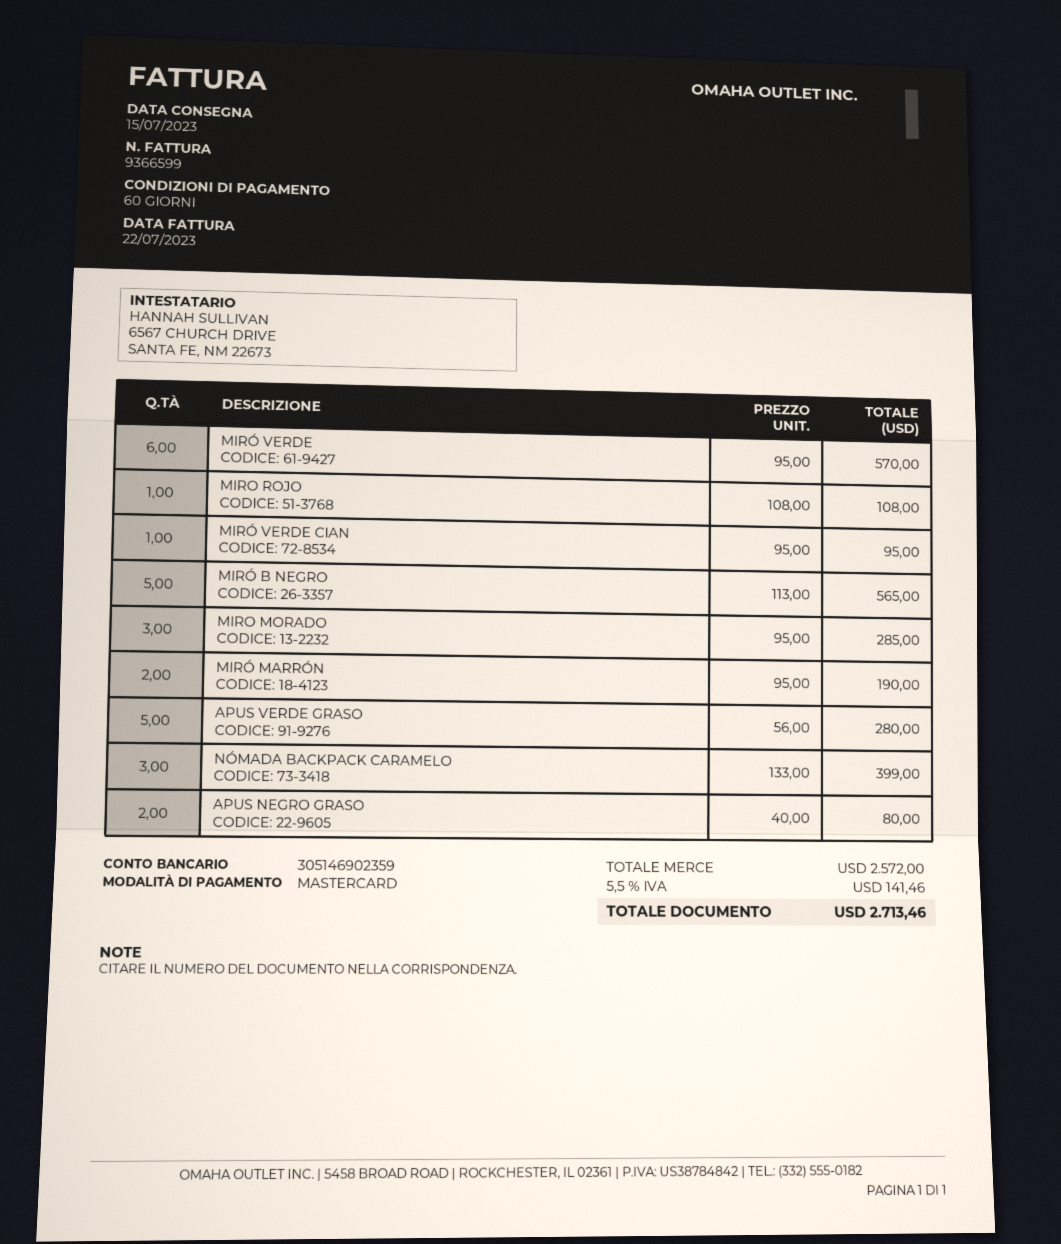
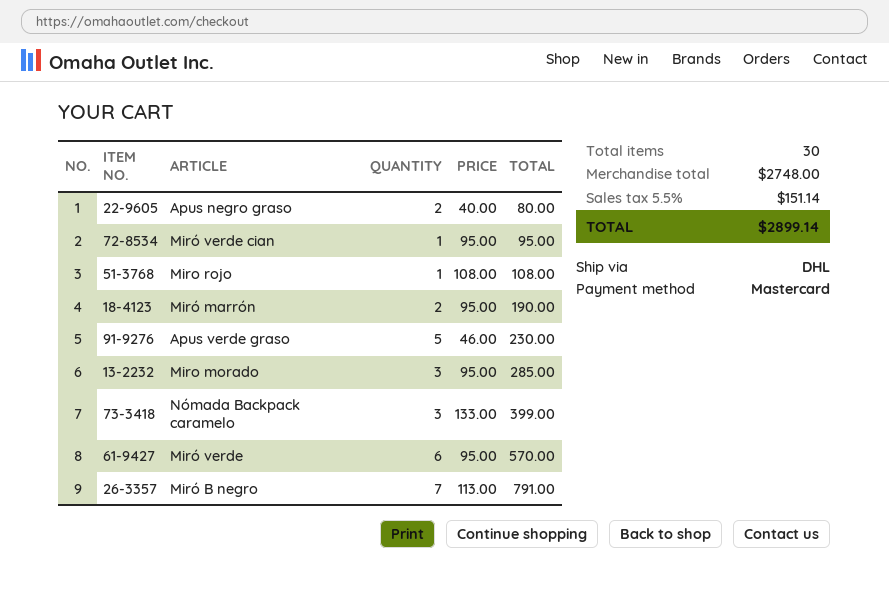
MIRÓ B NEGRO: 5 x 113.00 = 565.00 -> 7 x 113.00 = 791.00
APUS VERDE GRASO: 5 x 56.00 = 280.00 -> 5 x 46.00 = 230.00
subtotal: 2572.00 -> 2748.00
tax: 5.5% = 141.46 -> 5.5% = 151.14
total: 2713.46 -> 2899.14

